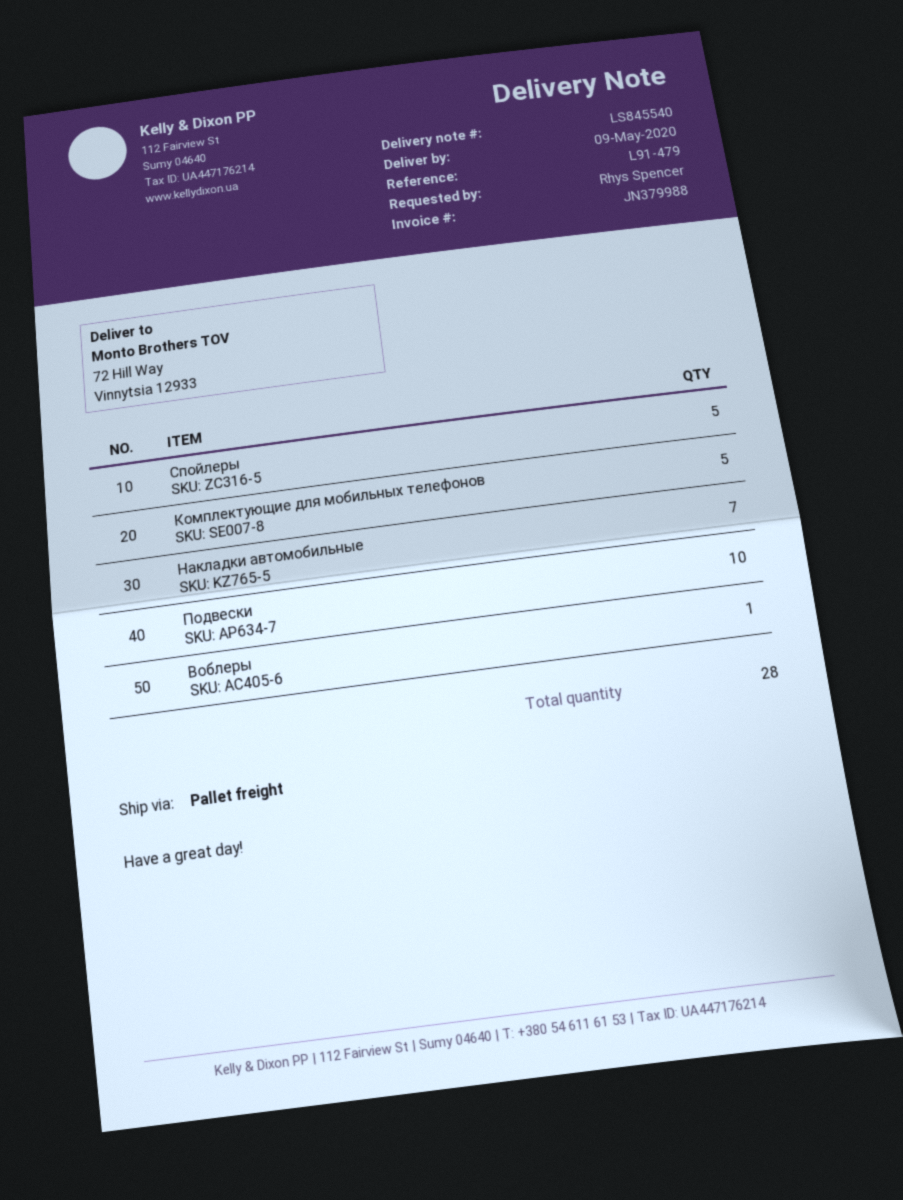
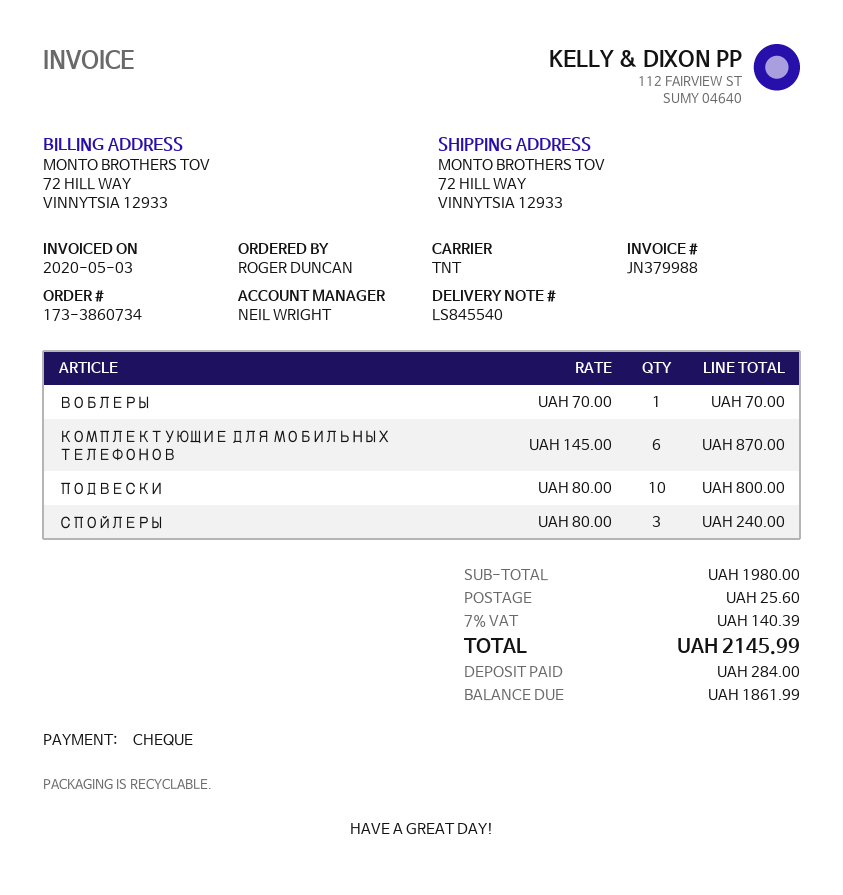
ordered by: Rhys Spencer -> ROGER DUNCAN
shipping method: pallet freight -> TNT
Спойлеры: 5 -> 3
Комплектующие для мобильных телефонов: 5 -> 6
Накладки автомобильные: 7 -> none

